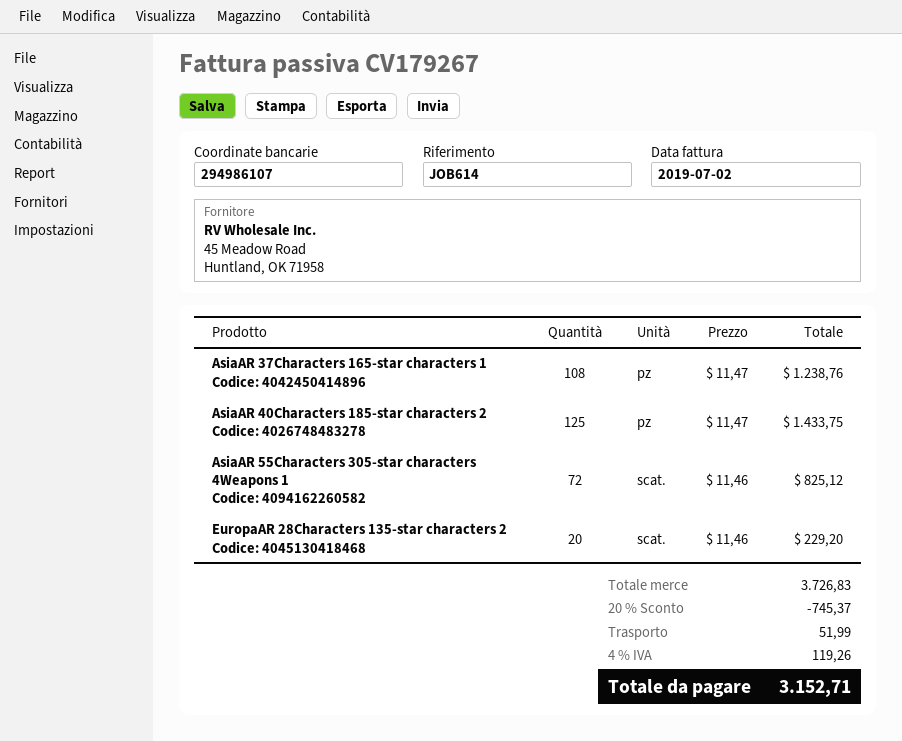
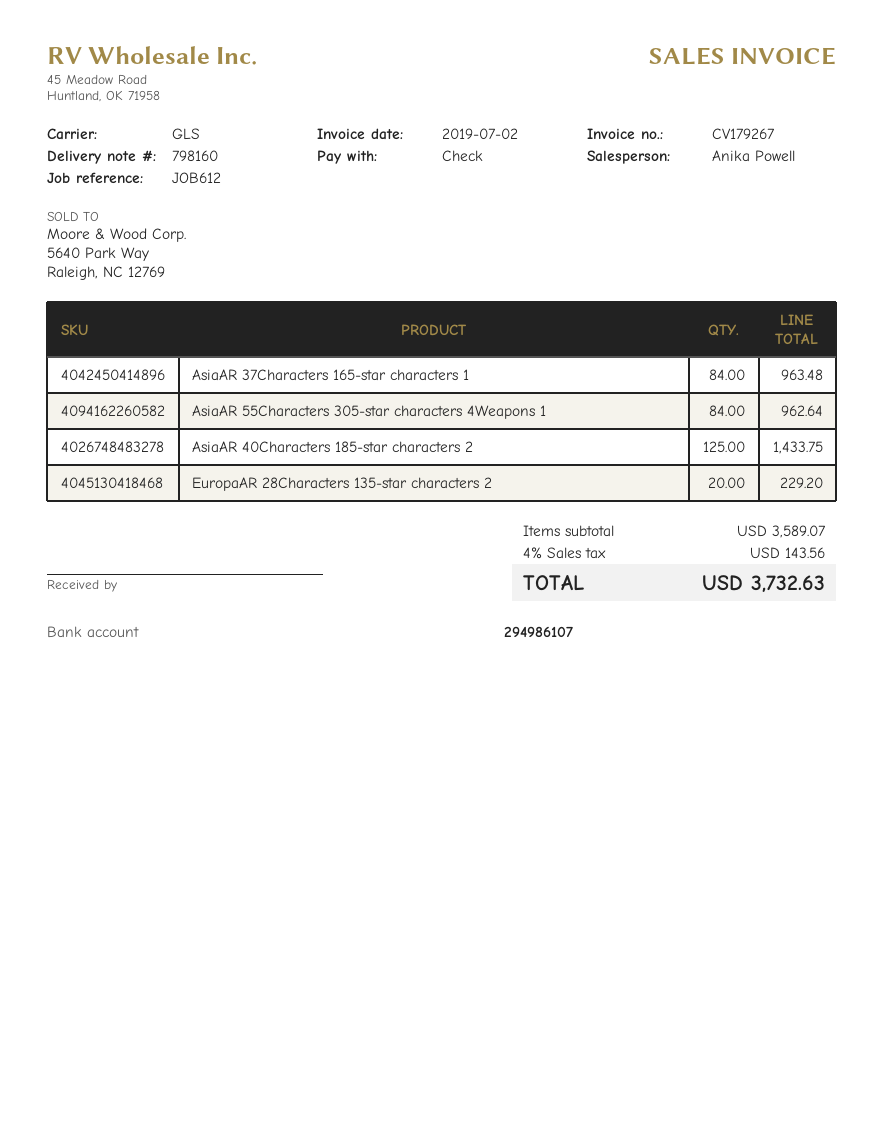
reference: JOB614 -> JOB612
AsiaAR 37Characters 165-star characters 1: 108 for 1238.76 -> 84 for 963.48
AsiaAR 55Characters 305-star characters 4Weapons 1: 72 for 825.12 -> 84 for 962.64
subtotal: 3726.83 -> 3589.07
discount: 20% = 745.37 -> none
shipping: 51.99 -> none
tax: 4% = 119.26 -> 4% = 143.56
total: 3152.71 -> 3732.63

